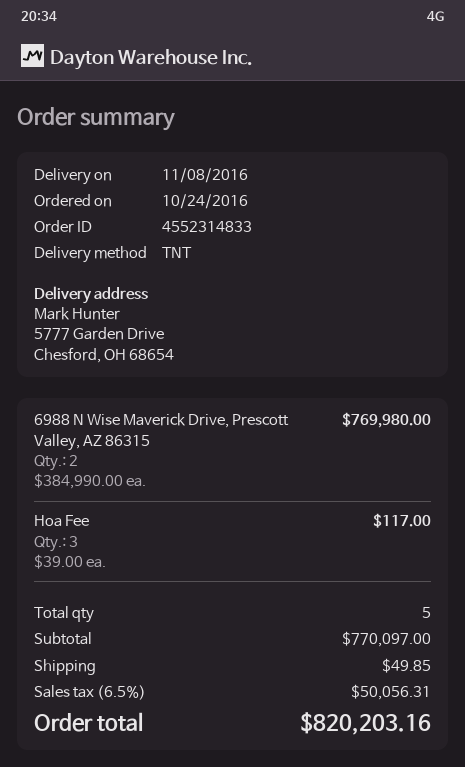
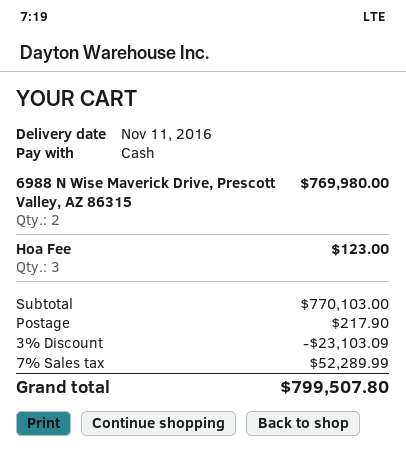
delivery date: 2016-11-08 -> 2016-11-11
Hoa Fee: 3 for 117.00 -> 3 for 123.00
subtotal: 770097.00 -> 770103.00
discount: none -> 3% = 23103.09
shipping: 49.85 -> 217.90
tax: 6.5% = 50056.31 -> 7% = 52289.99
total: 820203.16 -> 799507.80

